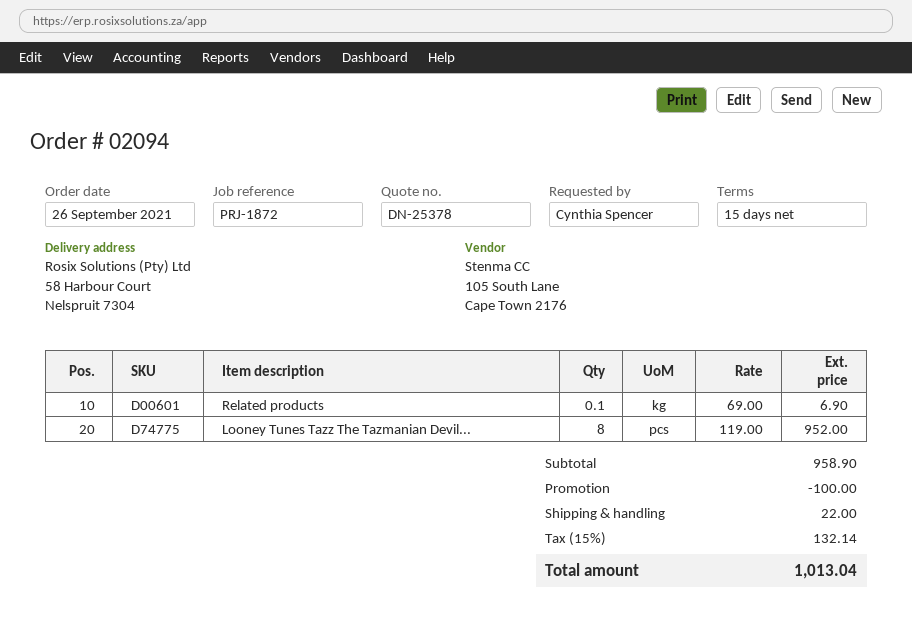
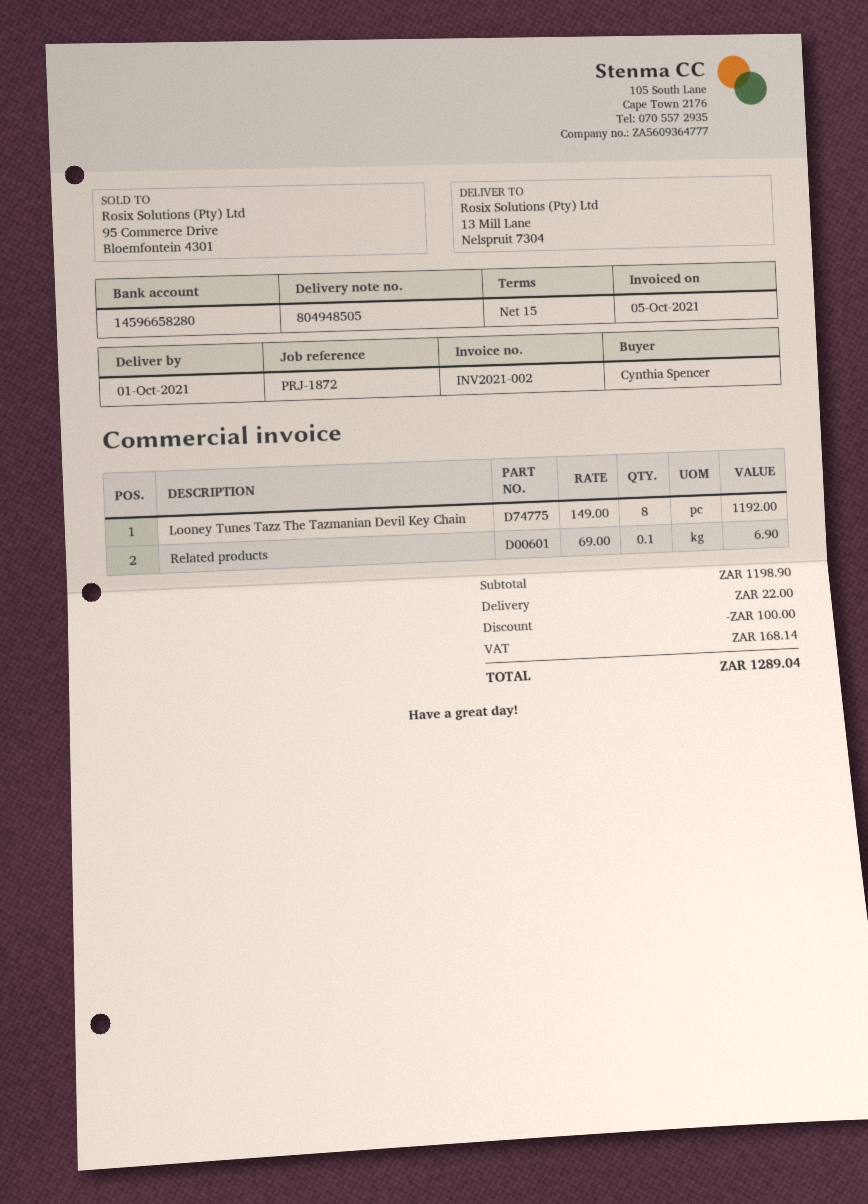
ship to: 58 Harbour Court, Nelspruit 7304 -> 13 Mill Lane, Nelspruit 7304
Looney Tunes Tazz The Tazmanian Devil...: 8 x 119.00 = 952.00 -> 8 x 149.00 = 1192.00
subtotal: 958.90 -> 1198.90
tax: 132.14 -> 168.14
total: 1013.04 -> 1289.04

